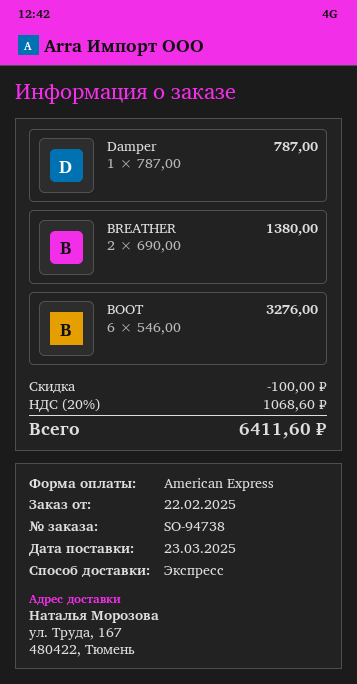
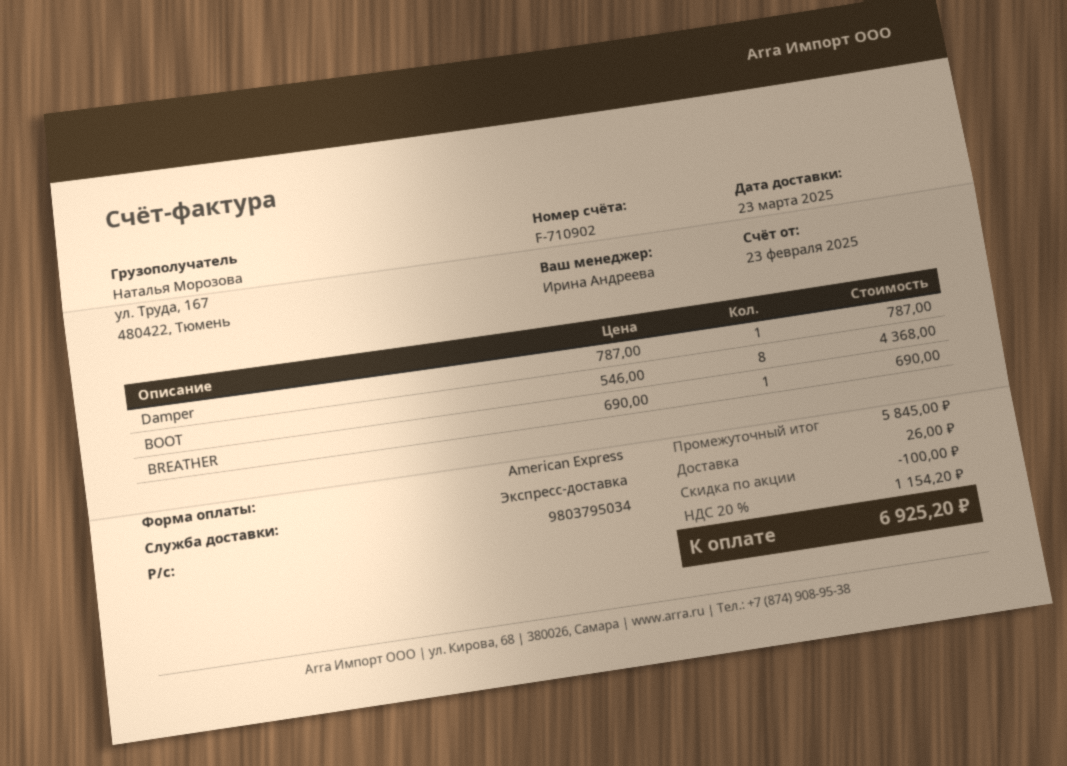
BREATHER: 2 x 690.00 = 1380.00 -> 1 x 690.00 = 690.00
BOOT: 6 x 546.00 = 3276.00 -> 8 x 546.00 = 4368.00
shipping: none -> 26.00
tax: 20% = 1068.60 -> 20% = 1154.20
total: 6411.60 -> 6925.20

